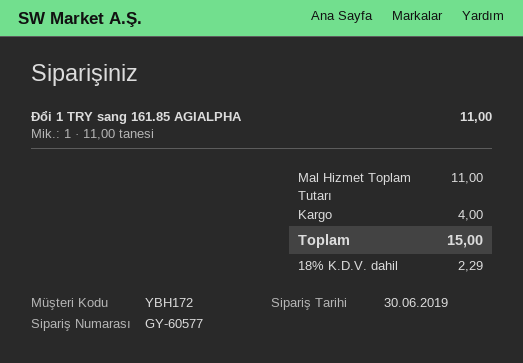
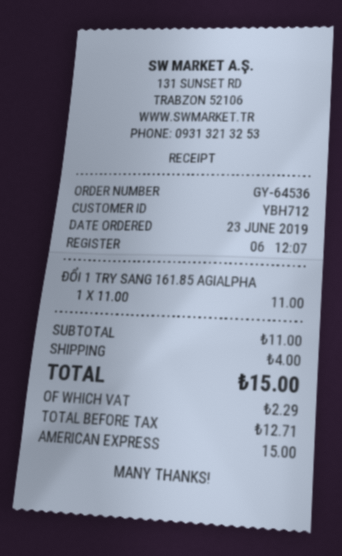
order number: GY-60577 -> GY-64536
order date: 2019-06-30 -> 2019-06-23
customer number: YBH172 -> YBH712

